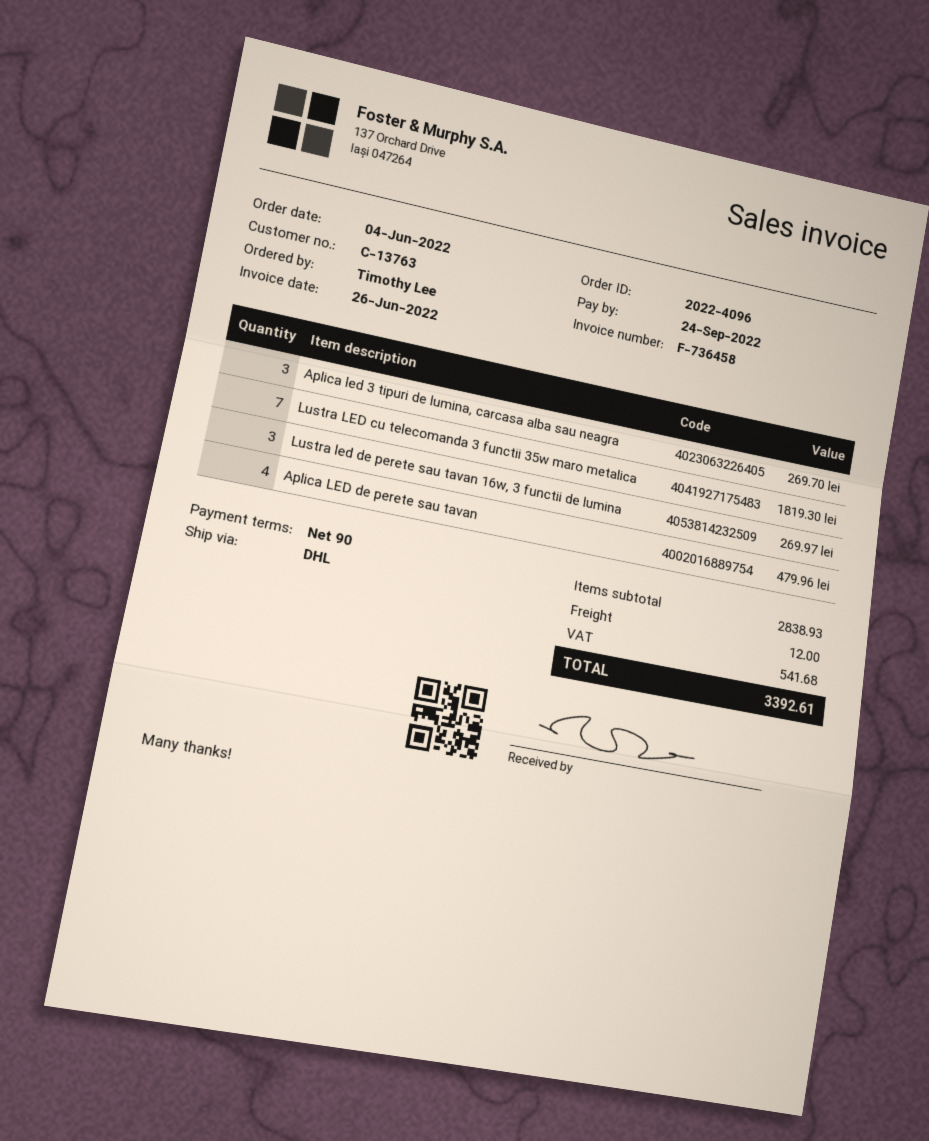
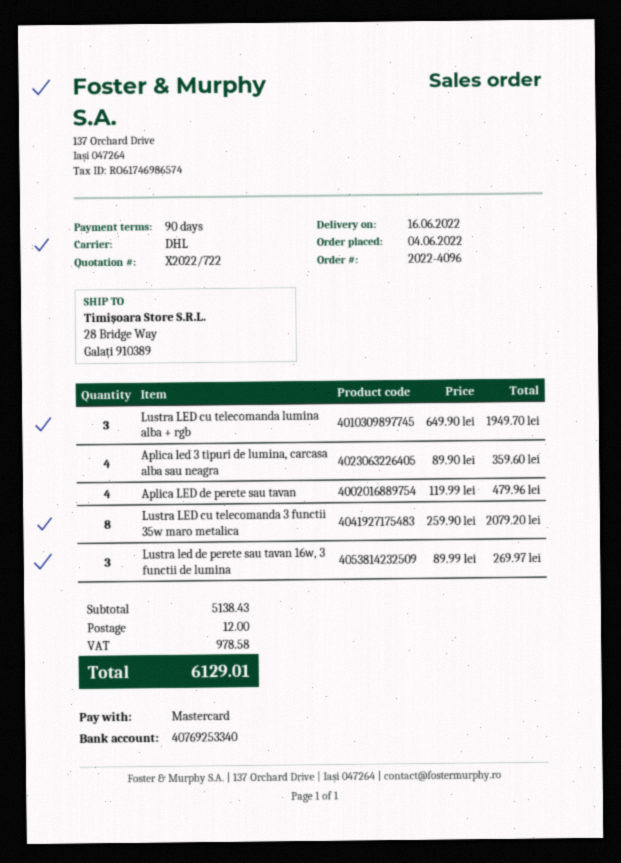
Aplica led 3 tipuri de lumina, carcasa alba sau neagra: 3 for 269.70 -> 4 for 359.60
Lustra LED cu telecomanda 3 functii 35w maro metalica: 7 for 1819.30 -> 8 for 2079.20
Lustra LED cu telecomanda lumina alba + rgb: none -> 3 for 1949.70
subtotal: 2838.93 -> 5138.43
tax: 541.68 -> 978.58
total: 3392.61 -> 6129.01

